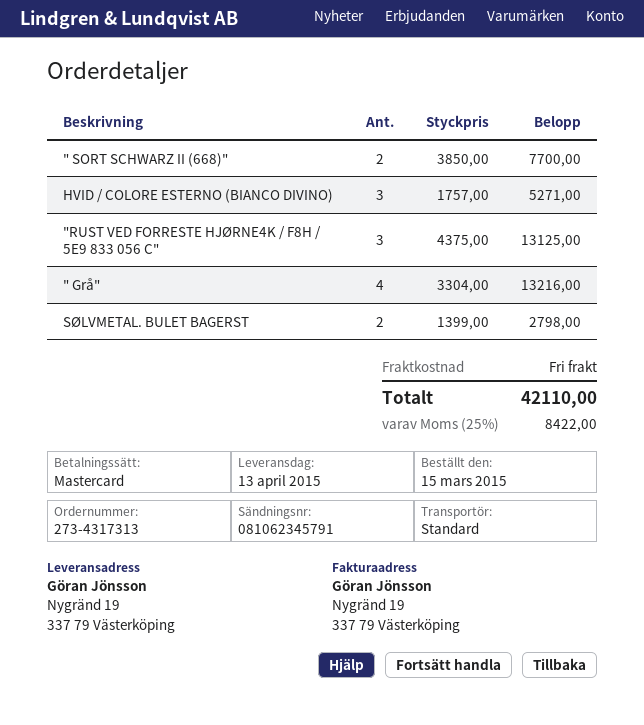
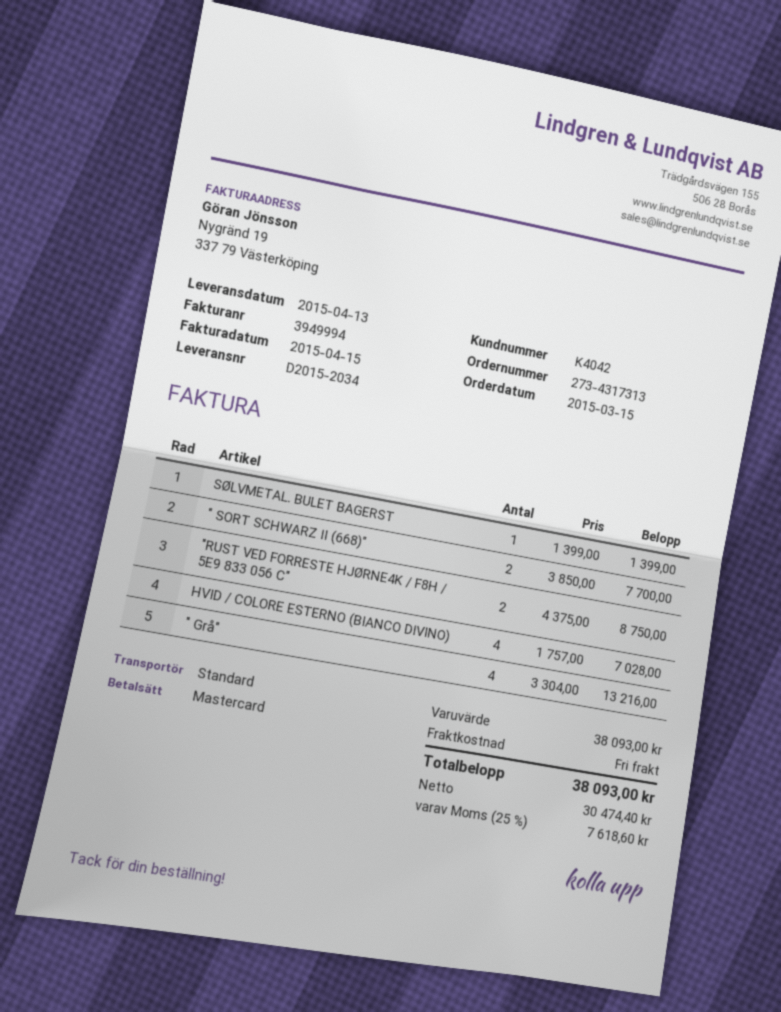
HVID / COLORE ESTERNO (BIANCO DIVINO): 3 x 1757.00 = 5271.00 -> 4 x 1757.00 = 7028.00
"RUST VED FORRESTE HJØRNE4K / F8H / 5E9 833 056 C": 3 x 4375.00 = 13125.00 -> 2 x 4375.00 = 8750.00
SØLVMETAL. BULET BAGERST: 2 x 1399.00 = 2798.00 -> 1 x 1399.00 = 1399.00
tax: 25% = 8422.00 -> 25% = 7618.60
total: 42110.00 -> 38093.00

